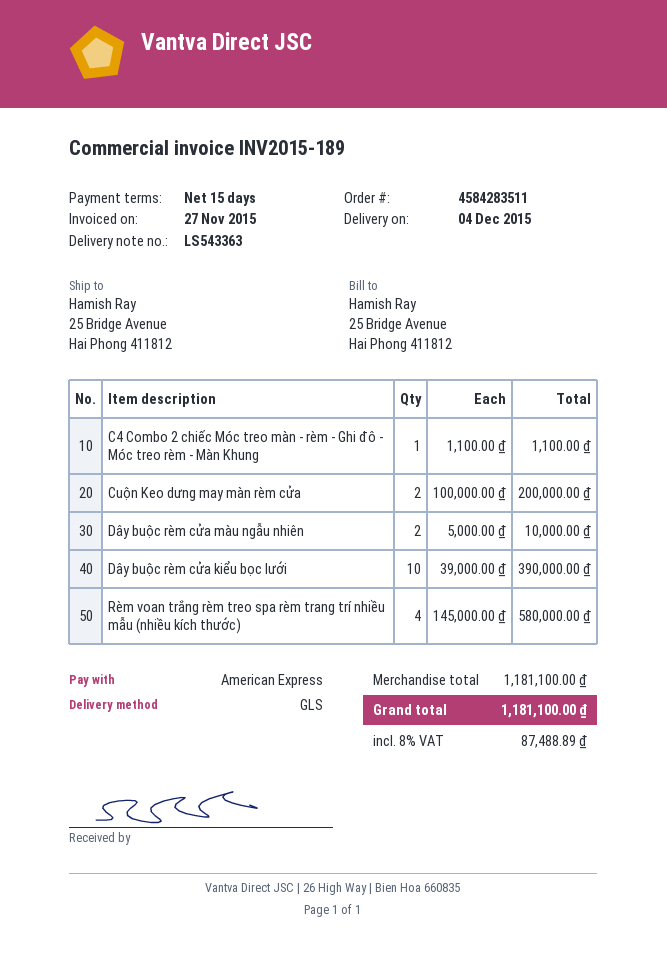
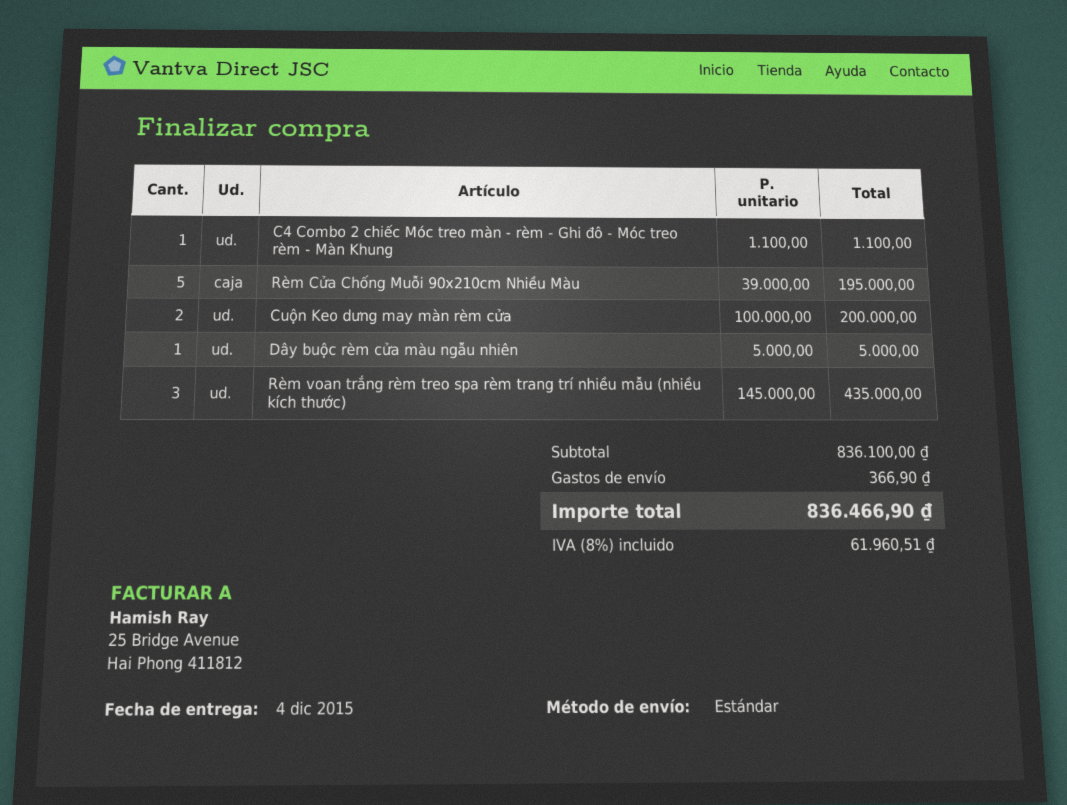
shipping method: GLS -> standard
Dây buộc rèm cửa màu ngẫu nhiên: 2 x 5000.00 = 10000.00 -> 1 x 5000.00 = 5000.00
Dây buộc rèm cửa kiểu bọc lưới: 10 x 39000.00 = 390000.00 -> none
Rèm voan trắng rèm treo spa rèm trang trí nhiều mẫu (nhiều kích thước): 4 x 145000.00 = 580000.00 -> 3 x 145000.00 = 435000.00
Rèm Cửa Chống Muỗi 90x210cm Nhiều Màu: none -> 5 x 39000.00 = 195000.00
subtotal: 1181100.00 -> 836100.00
shipping: none -> 366.90
tax: 8% = 87488.89 -> 8% = 61960.51
total: 1181100.00 -> 836466.90

